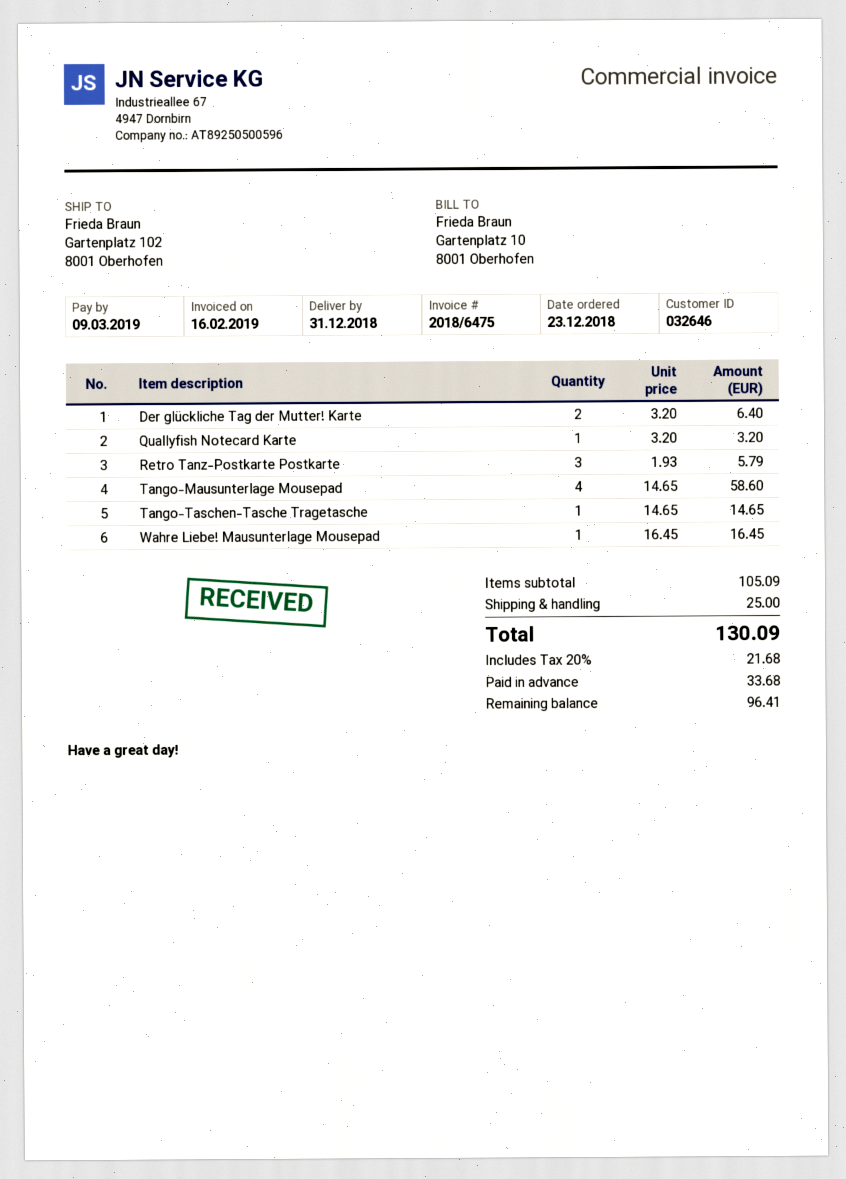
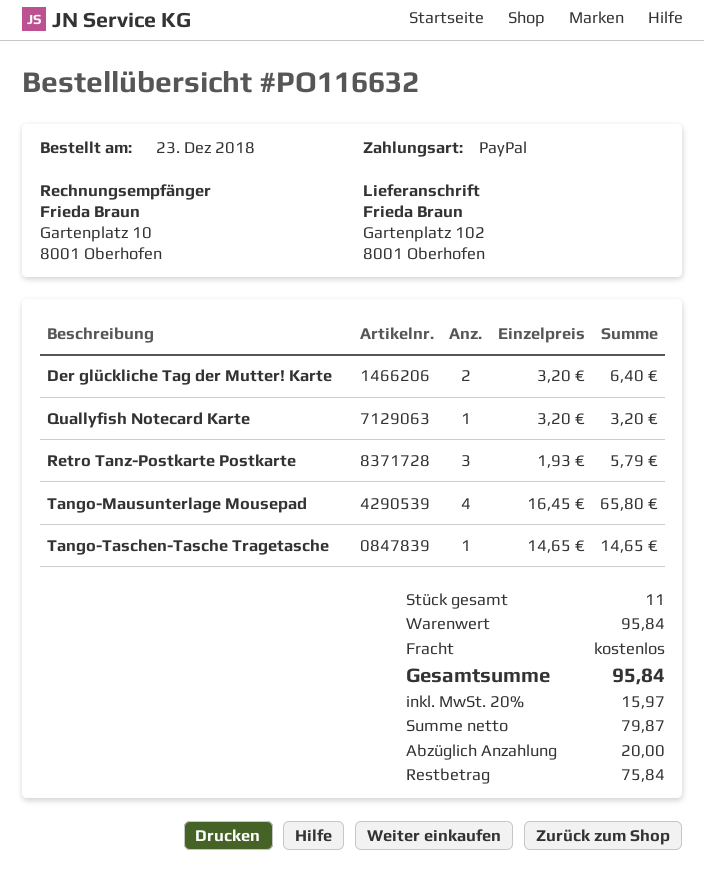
Tango-Mausunterlage Mousepad: 4 x 14.65 = 58.60 -> 4 x 16.45 = 65.80
Wahre Liebe! Mausunterlage Mousepad: 1 x 16.45 = 16.45 -> none
subtotal: 105.09 -> 95.84
shipping: 25.00 -> 0.00
tax: 20% = 21.68 -> 20% = 15.97
total: 130.09 -> 95.84
deposit: 33.68 -> 20.00
balance: 96.41 -> 75.84

